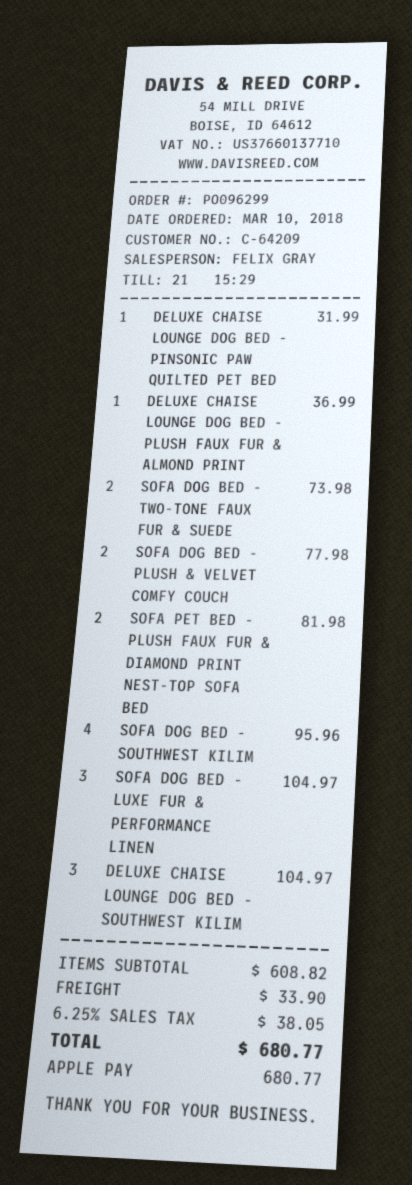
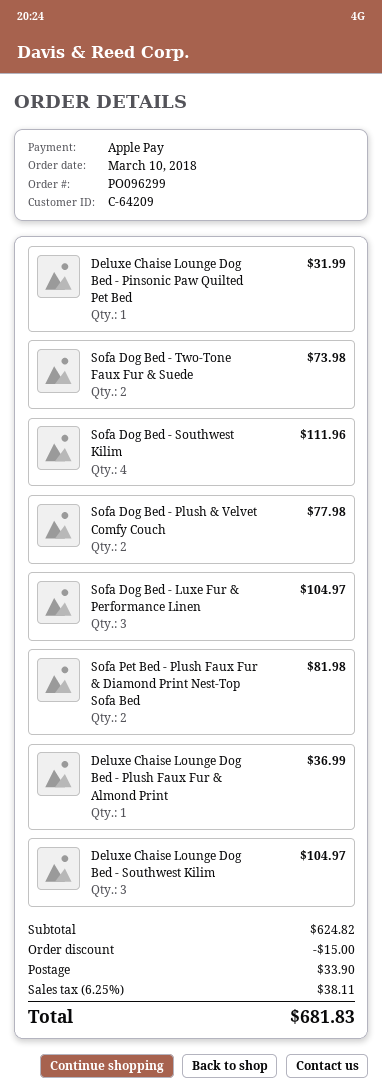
SOFA DOG BED - SOUTHWEST KILIM: 4 for 95.96 -> 4 for 111.96
subtotal: 608.82 -> 624.82
discount: none -> 15.00
tax: 6.25% = 38.05 -> 6.25% = 38.11
total: 680.77 -> 681.83

